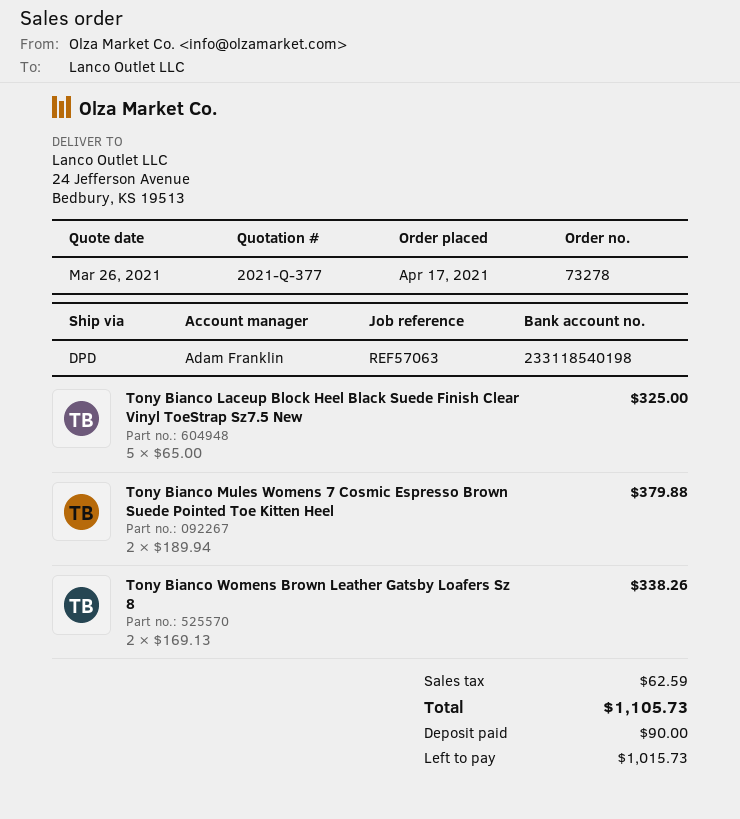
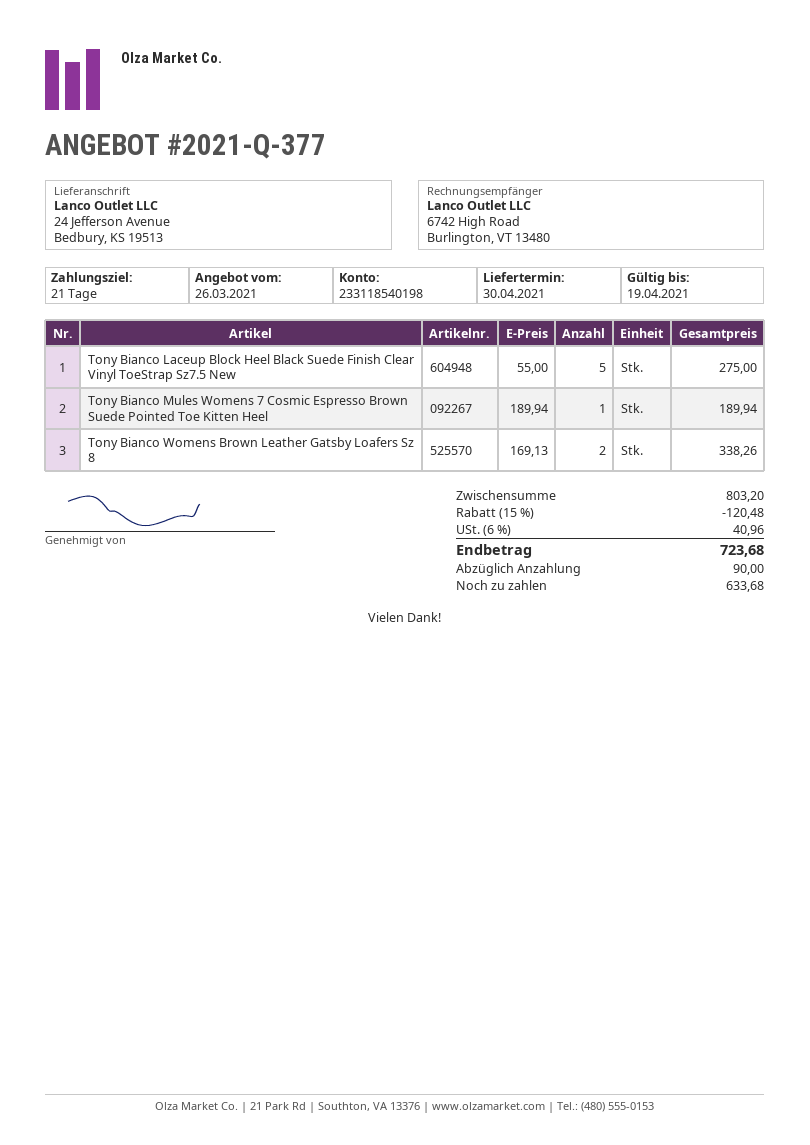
Tony Bianco Laceup Block Heel Black Suede Finish Clear Vinyl ToeStrap Sz7.5 New: 5 x 65.00 = 325.00 -> 5 x 55.00 = 275.00
Tony Bianco Mules Womens 7 Cosmic Espresso Brown Suede Pointed Toe Kitten Heel: 2 x 189.94 = 379.88 -> 1 x 189.94 = 189.94
discount: none -> 15% = 120.48
tax: 62.59 -> 40.96
total: 1105.73 -> 723.68
balance: 1015.73 -> 633.68

